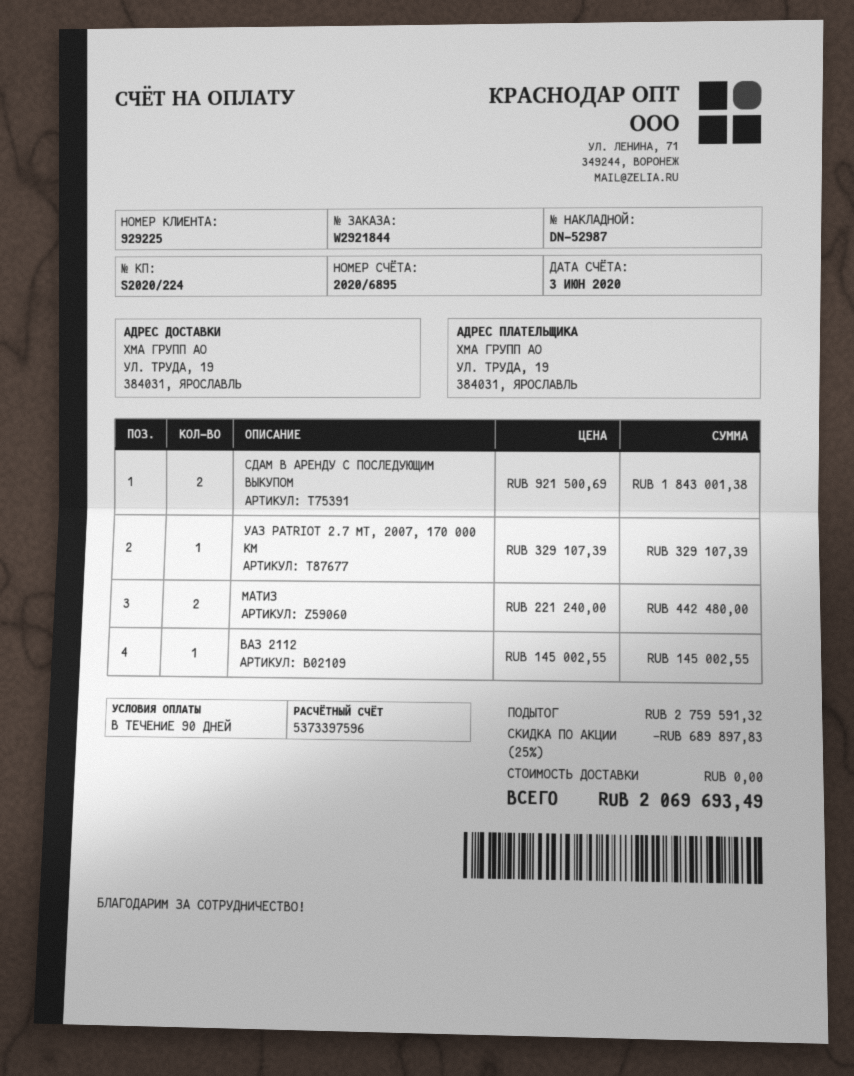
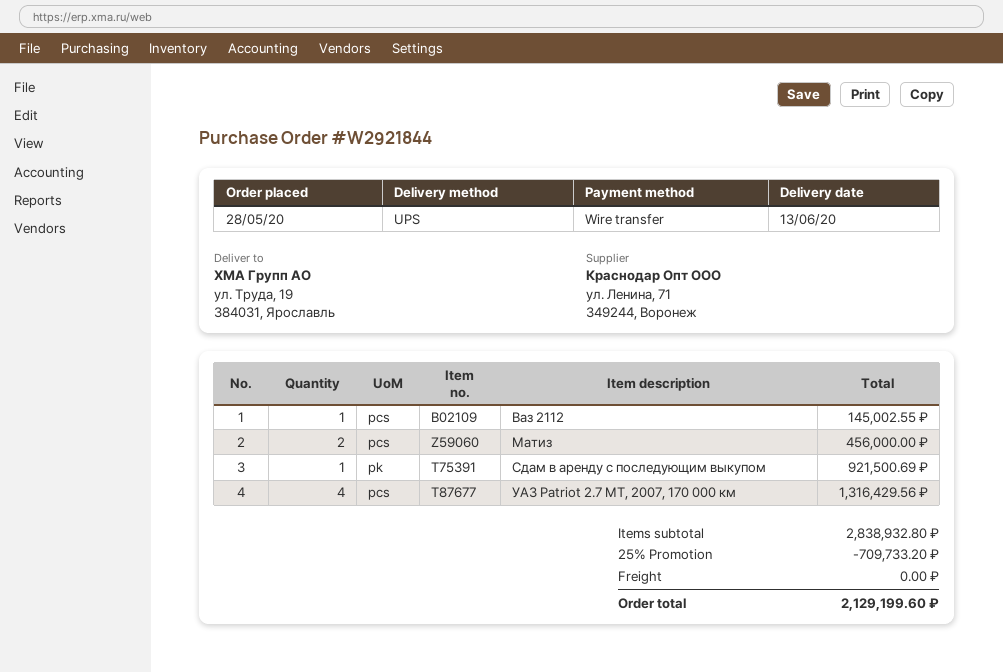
СДАМ В АРЕНДУ С ПОСЛЕДУЮЩИМ ВЫКУПОМ: 2 for 1843001.38 -> 1 for 921500.69
УАЗ PATRIOT 2.7 MT, 2007, 170 000 КМ: 1 for 329107.39 -> 4 for 1316429.56
МАТИЗ: 2 for 442480.00 -> 2 for 456000.00
subtotal: 2759591.32 -> 2838932.80
discount: 25% = 689897.83 -> 25% = 709733.20
total: 2069693.49 -> 2129199.60

